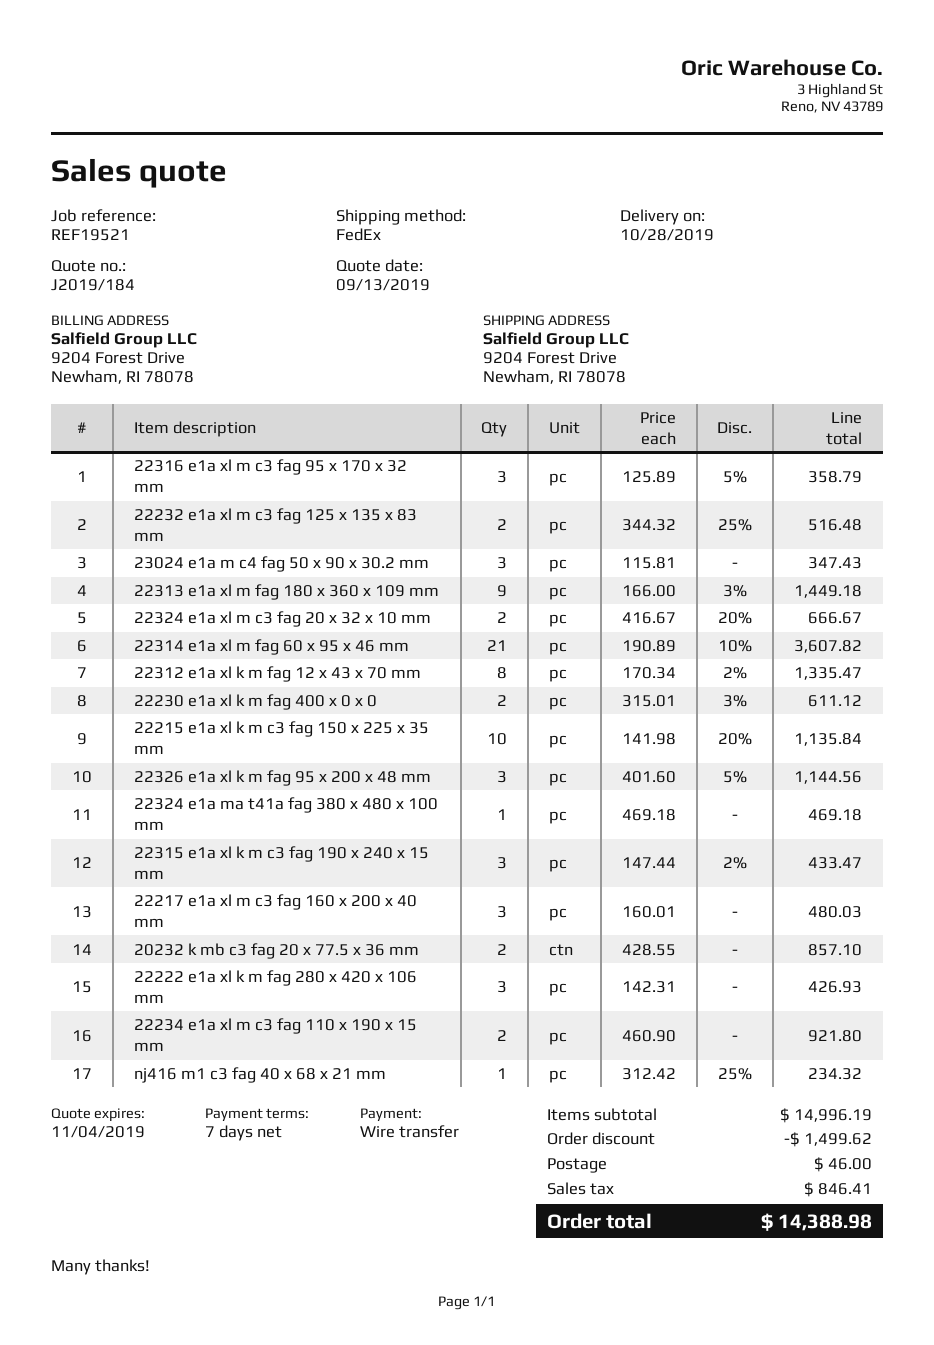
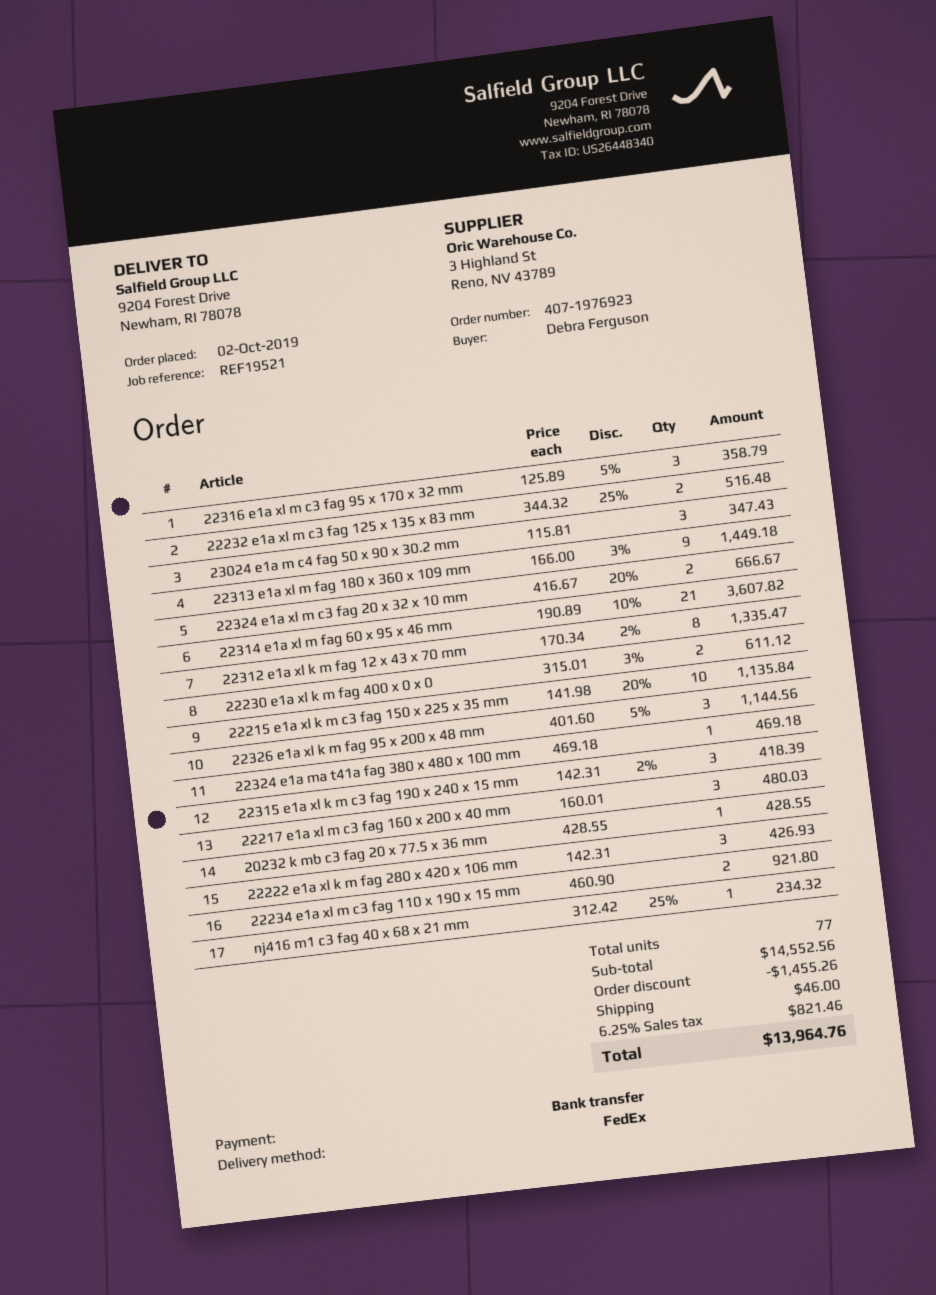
22315 e1a xl k m c3 fag 190 x 240 x 15 mm: 3 x 147.44 - 2% = 433.47 -> 3 x 142.31 - 2% = 418.39
20232 k mb c3 fag 20 x 77.5 x 36 mm: 2 x 428.55 = 857.10 -> 1 x 428.55 = 428.55
subtotal: 14996.19 -> 14552.56
discount: 1499.62 -> 1455.26
tax: 846.41 -> 821.46
total: 14388.98 -> 13964.76

